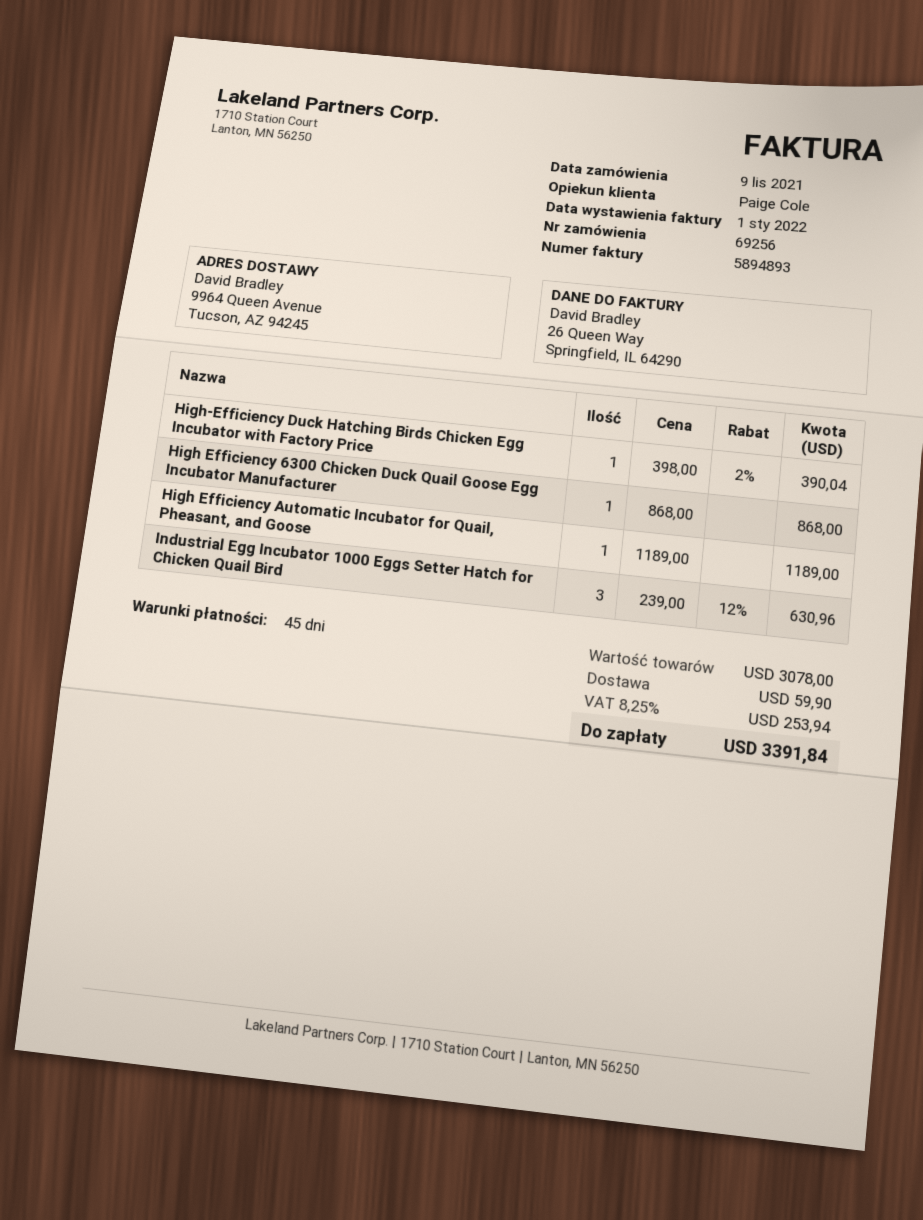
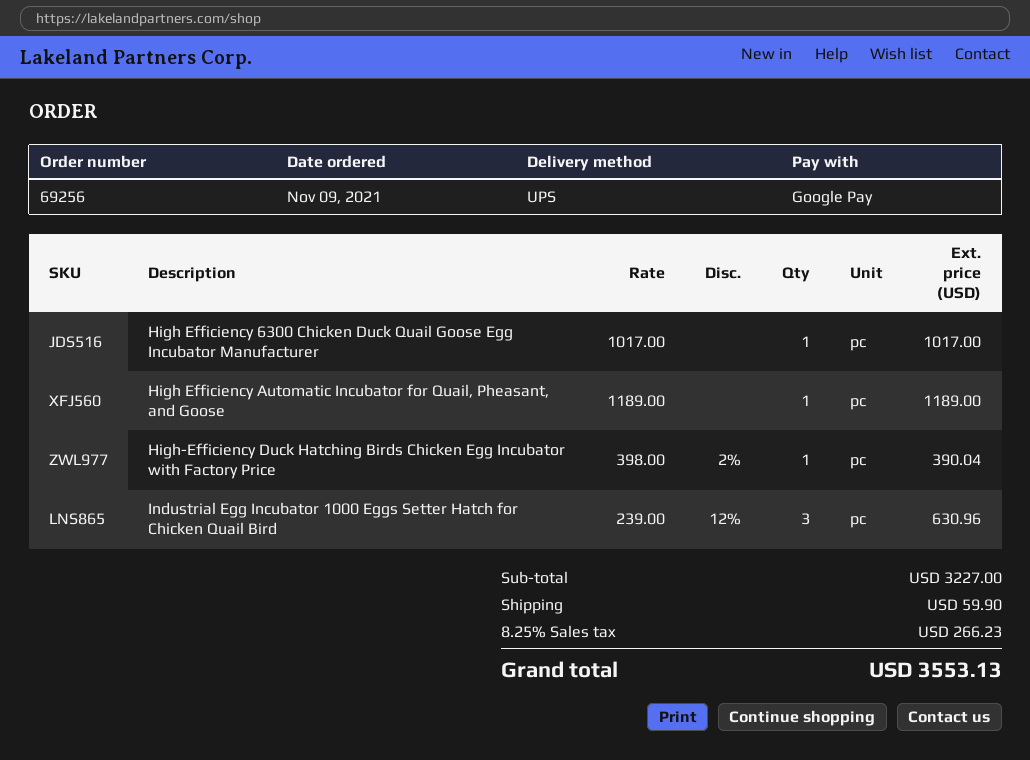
High Efficiency 6300 Chicken Duck Quail Goose Egg Incubator Manufacturer: 1 x 868.00 = 868.00 -> 1 x 1017.00 = 1017.00
subtotal: 3078.00 -> 3227.00
tax: 8.25% = 253.94 -> 8.25% = 266.23
total: 3391.84 -> 3553.13

